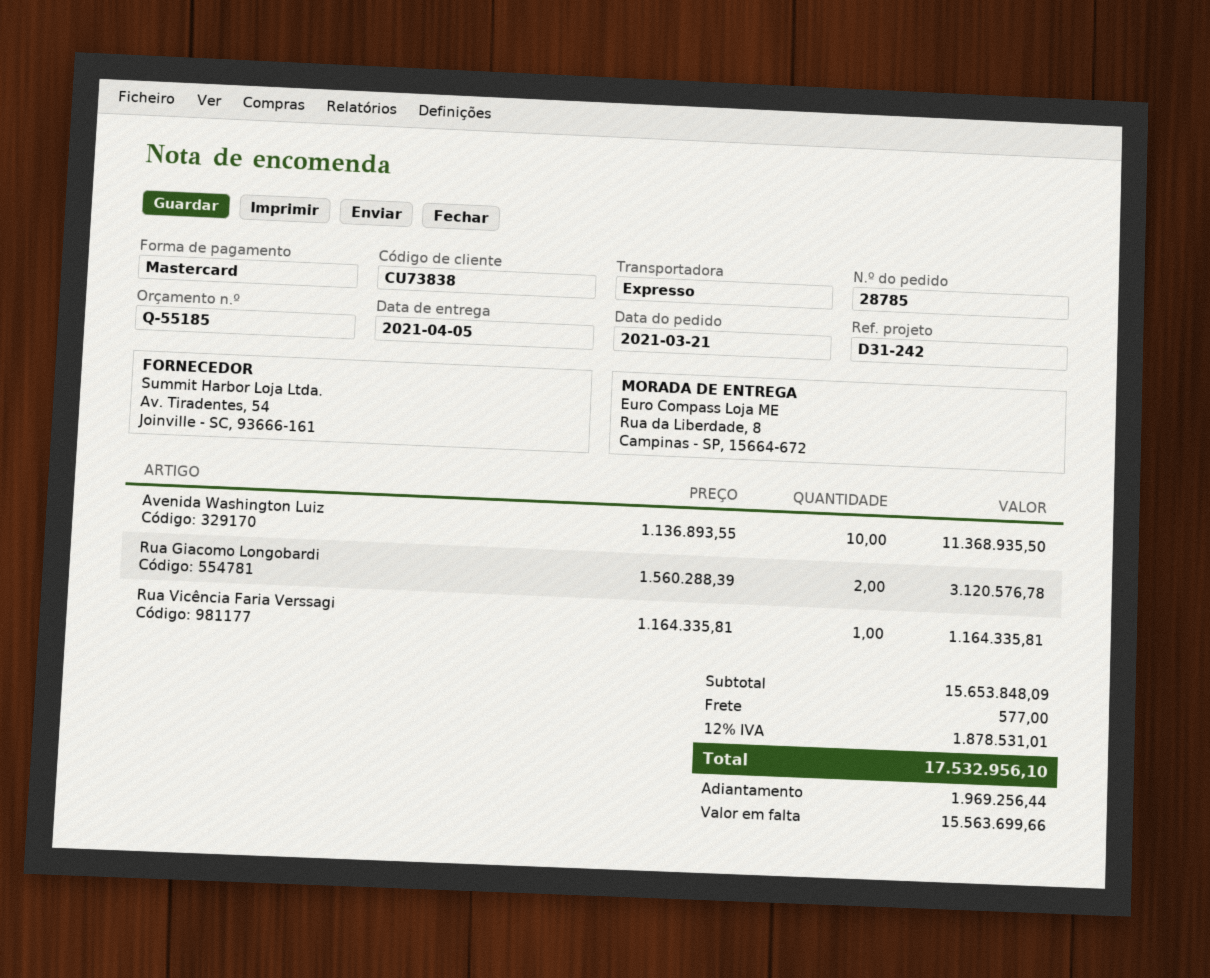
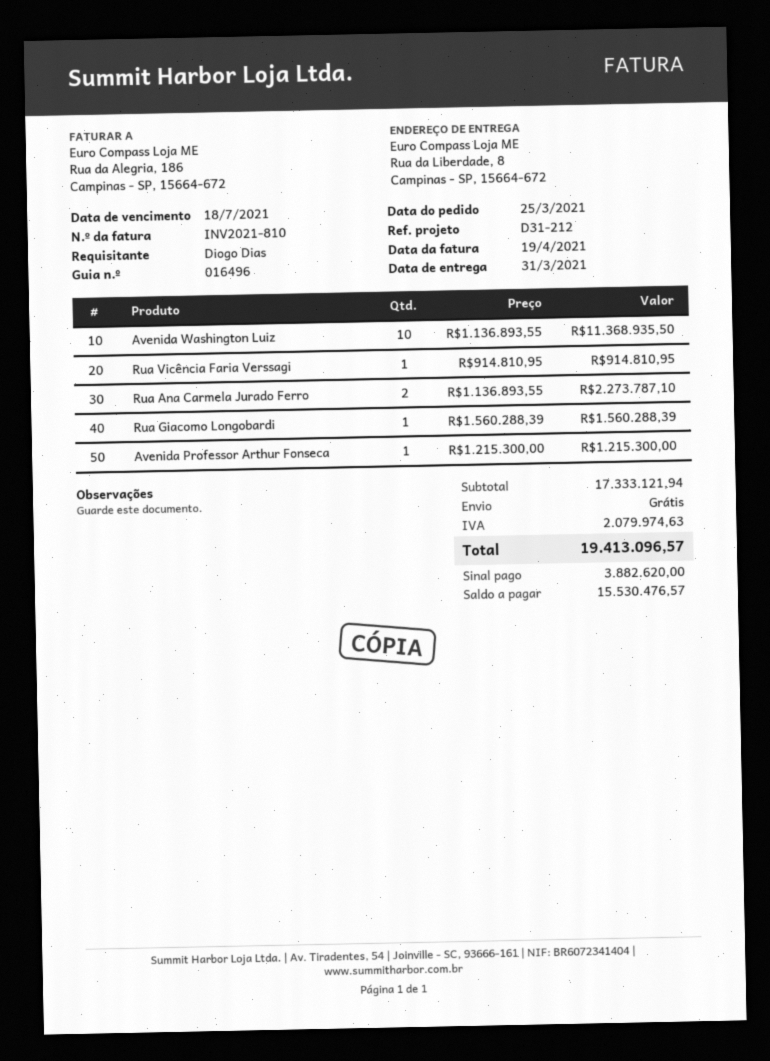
order date: 2021-03-21 -> 2021-03-25
delivery date: 2021-04-05 -> 2021-03-31
reference: D31-242 -> D31-212
Rua Giacomo Longobardi: 2 x 1560288.39 = 3120576.78 -> 1 x 1560288.39 = 1560288.39
Rua Vicência Faria Verssagi: 1 x 1164335.81 = 1164335.81 -> 1 x 914810.95 = 914810.95
Rua Ana Carmela Jurado Ferro: none -> 2 x 1136893.55 = 2273787.10
Avenida Professor Arthur Fonseca: none -> 1 x 1215300.00 = 1215300.00
subtotal: 15653848.09 -> 17333121.94
shipping: 577.00 -> 0.00
tax: 1878531.01 -> 2079974.63
total: 17532956.10 -> 19413096.57
deposit: 1969256.44 -> 3882620.00
balance: 15563699.66 -> 15530476.57

